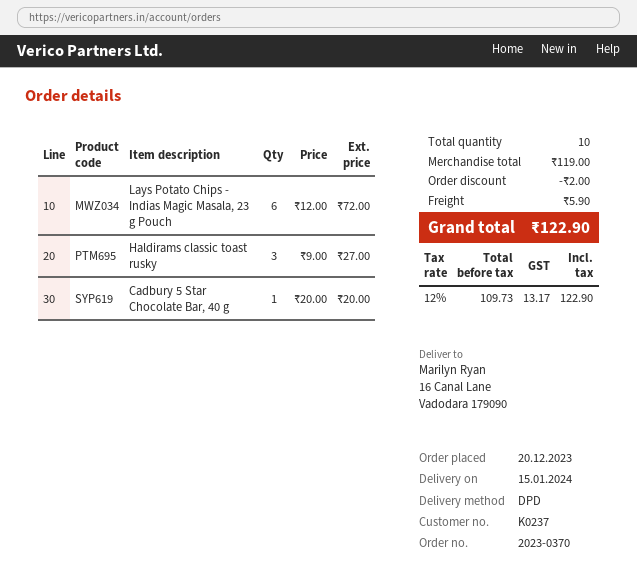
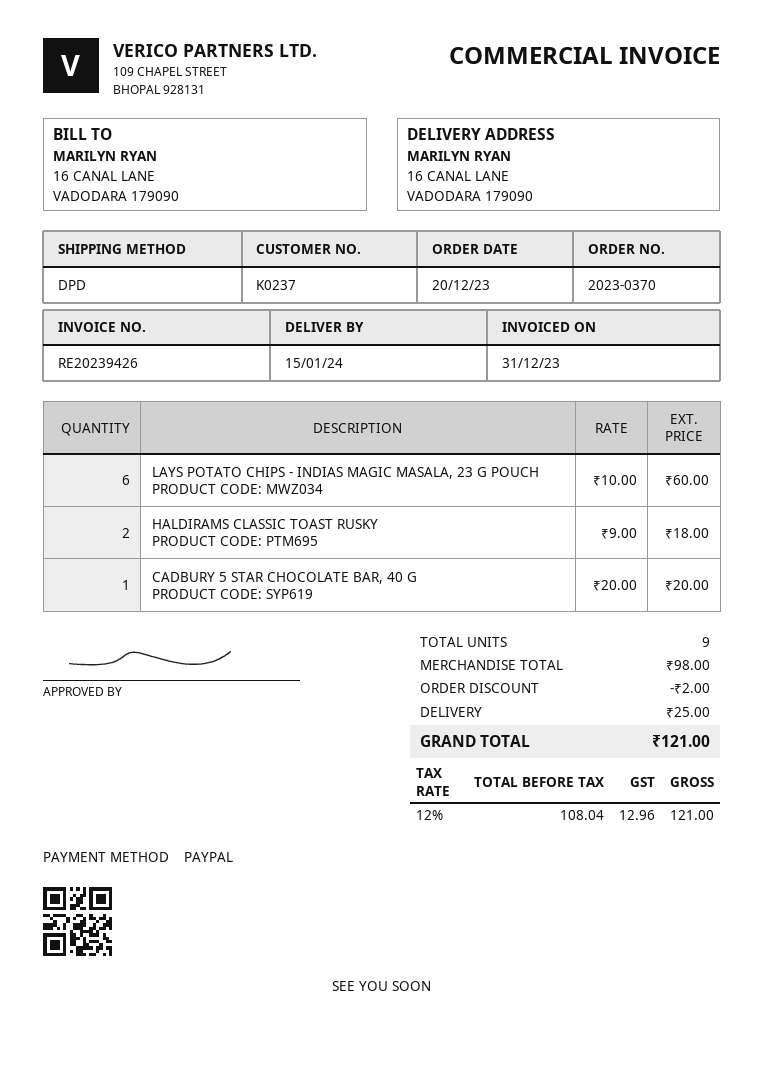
Lays Potato Chips - Indias Magic Masala, 23 g Pouch: 6 x 12.00 = 72.00 -> 6 x 10.00 = 60.00
Haldirams classic toast rusky: 3 x 9.00 = 27.00 -> 2 x 9.00 = 18.00
total quantity: 10 -> 9
subtotal: 119.00 -> 98.00
shipping: 5.90 -> 25.00
net: 109.73 -> 108.04
tax: 12% = 13.17 -> 12% = 12.96
total: 122.90 -> 121.00

